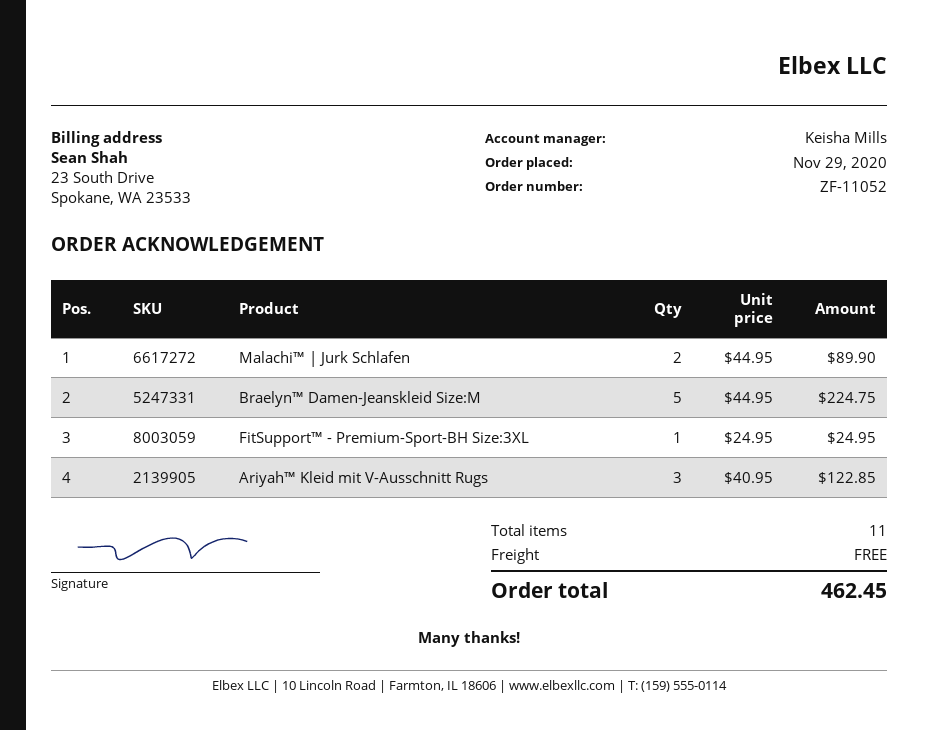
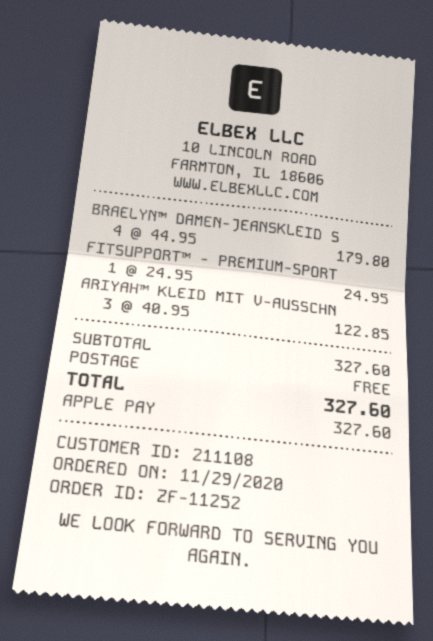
order number: ZF-11052 -> ZF-11252
Malachi™ | Jurk Schlafen: 2 x 44.95 = 89.90 -> none
Braelyn™ Damen-Jeanskleid Size:M: 5 x 44.95 = 224.75 -> 4 x 44.95 = 179.80
total: 462.45 -> 327.60

